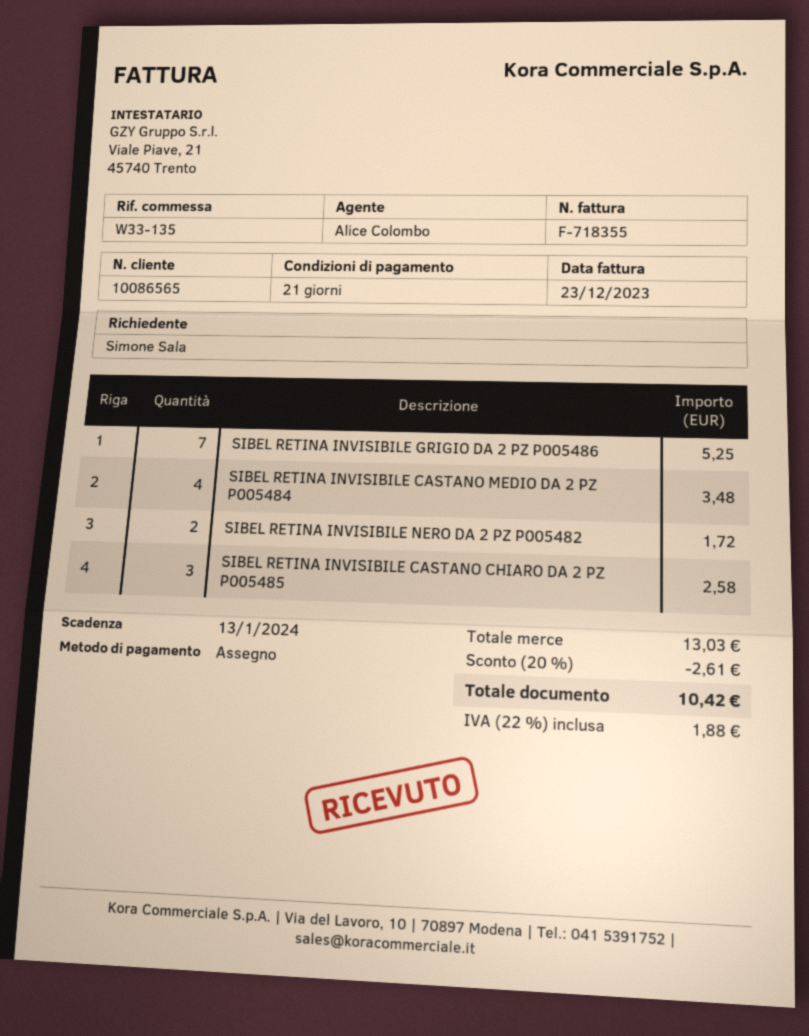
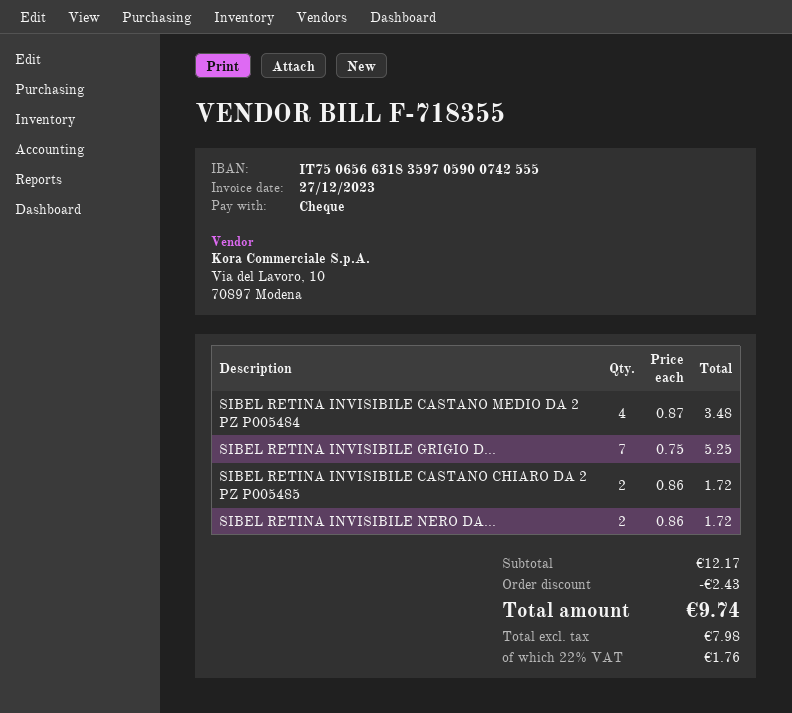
invoice date: 2023-12-23 -> 2023-12-27
SIBEL RETINA INVISIBILE CASTANO CHIARO DA 2 PZ P005485: 3 for 2.58 -> 2 for 1.72
subtotal: 13.03 -> 12.17
discount: 2.61 -> 2.43
tax: 22% = 1.88 -> 22% = 1.76
total: 10.42 -> 9.74

